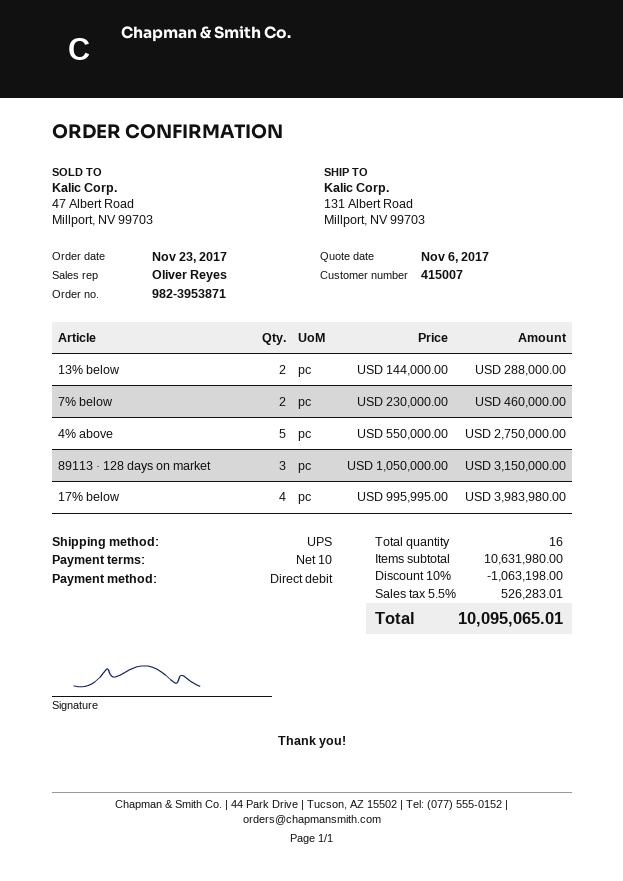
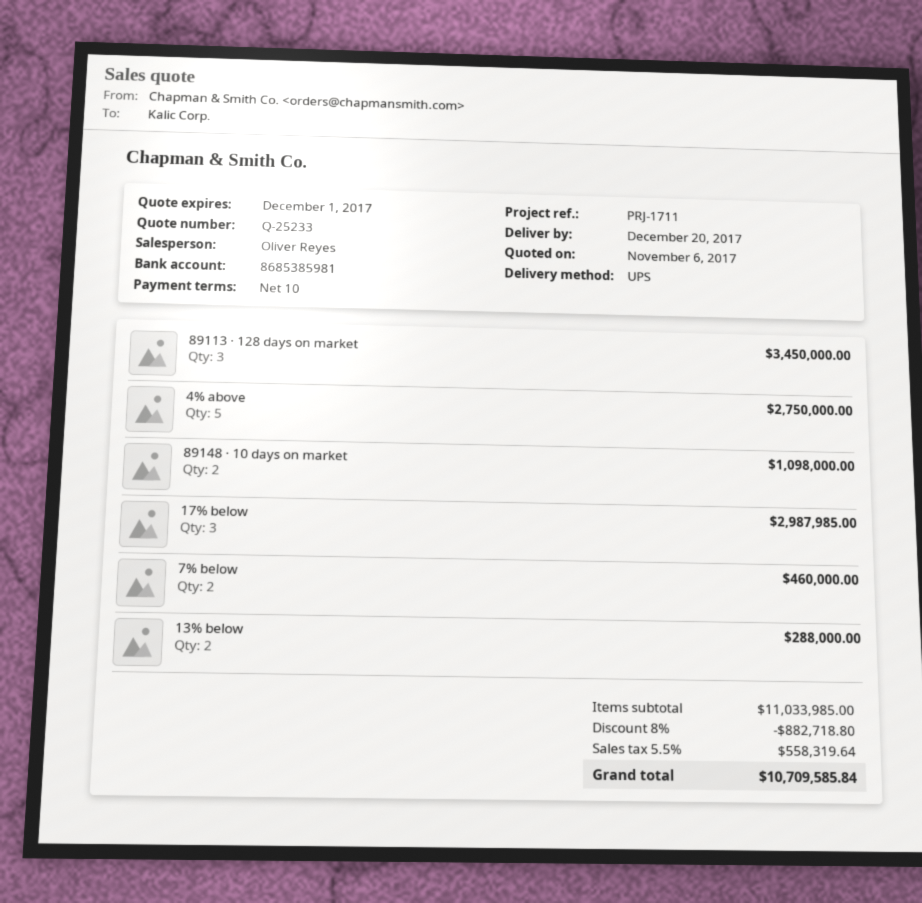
89113 · 128 days on market: 3 for 3150000.00 -> 3 for 3450000.00
17% below: 4 for 3983980.00 -> 3 for 2987985.00
89148 · 10 days on market: none -> 2 for 1098000.00
subtotal: 10631980.00 -> 11033985.00
discount: 10% = 1063198.00 -> 8% = 882718.80
tax: 5.5% = 526283.01 -> 5.5% = 558319.64
total: 10095065.01 -> 10709585.84

